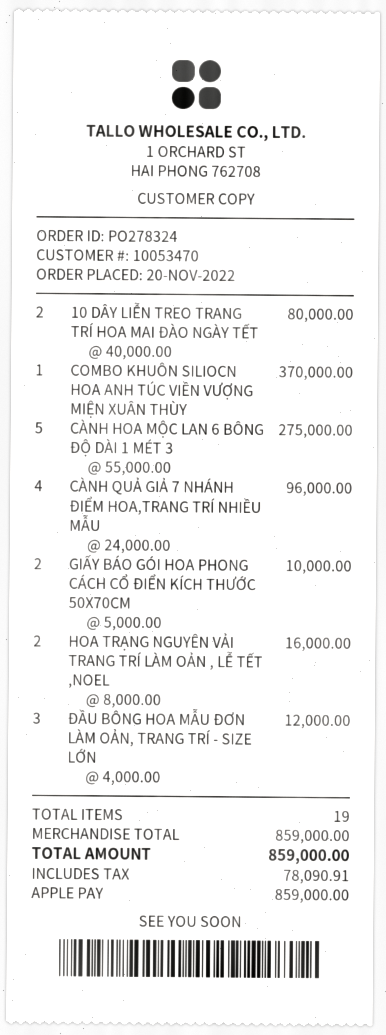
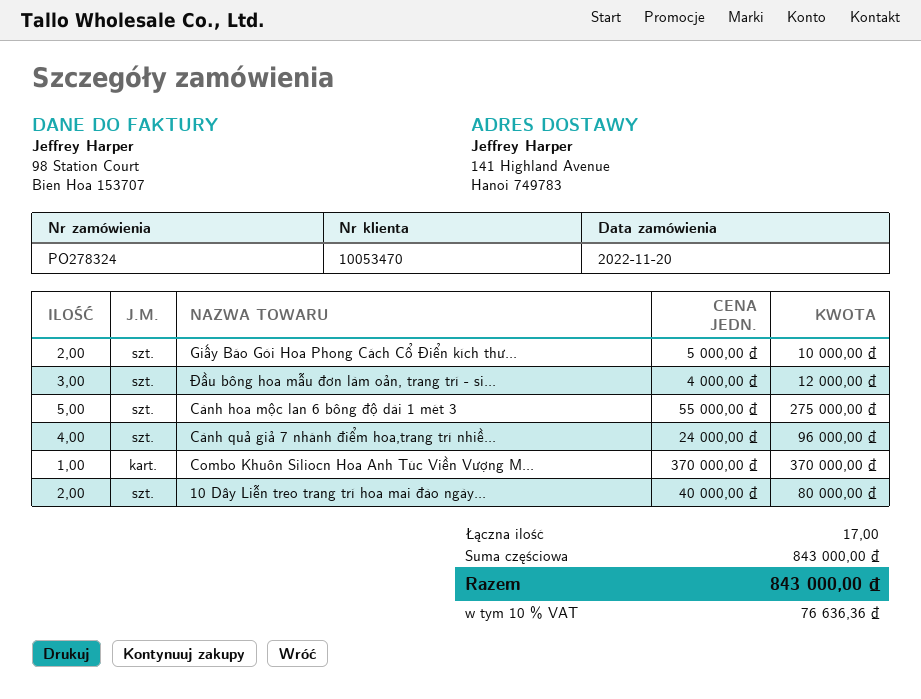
HOA TRẠNG NGUYÊN VẢI TRANG TRÍ LÀM OẢN , LỄ TẾT ,NOEL: 2 x 8000.00 = 16000.00 -> none
total quantity: 19 -> 17
subtotal: 859000.00 -> 843000.00
tax: 78090.91 -> 76636.36
total: 859000.00 -> 843000.00

